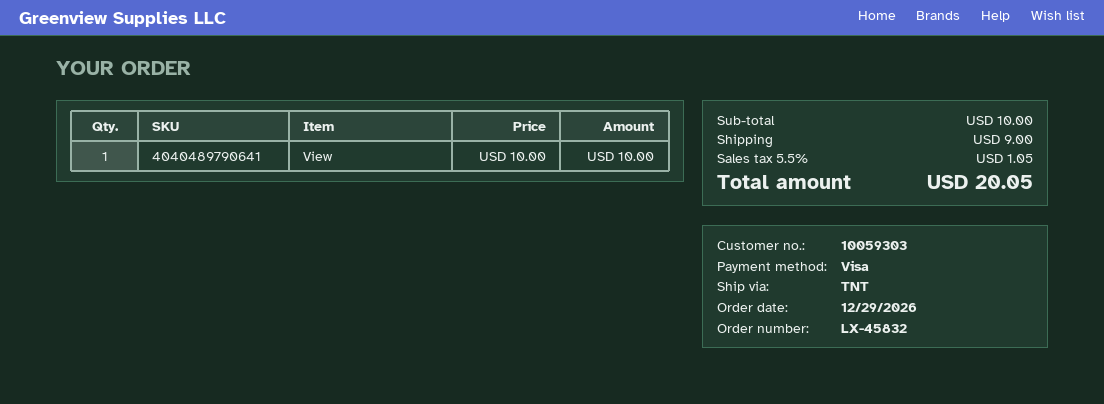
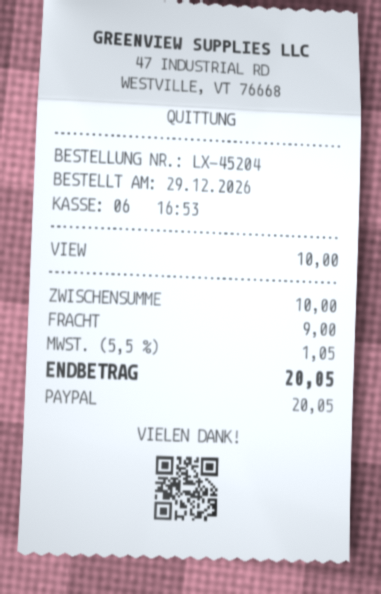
order number: LX-45832 -> LX-45204
payment method: Visa -> PayPal

